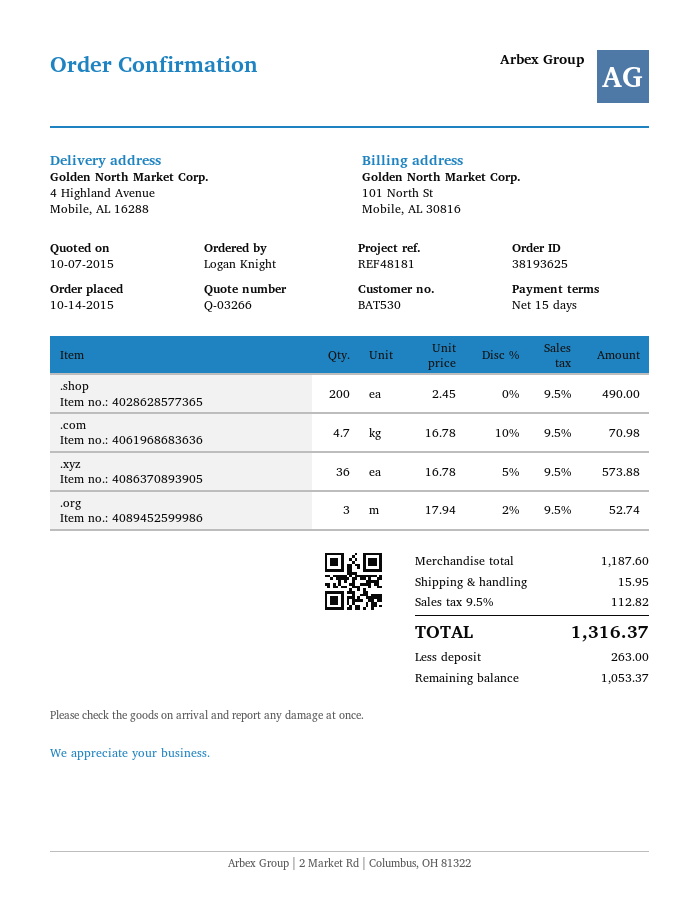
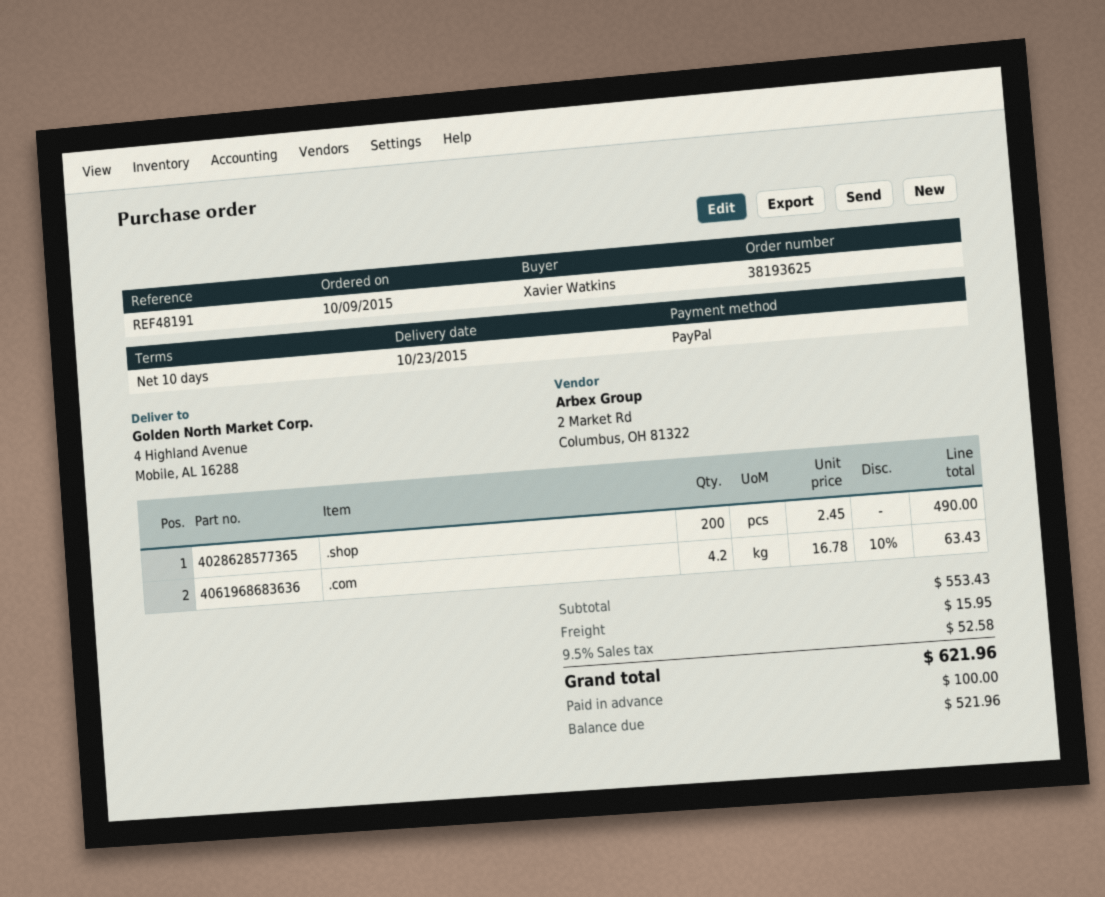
order date: 2015-10-14 -> 2015-10-09
payment terms: 15 days -> 10 days
reference: REF48181 -> REF48191
ordered by: Logan Knight -> Xavier Watkins
.com: 4.7 x 16.78 - 10% = 70.98 -> 4.2 x 16.78 - 10% = 63.43
.xyz: 36 x 16.78 - 5% = 573.88 -> none
.org: 3 x 17.94 - 2% = 52.74 -> none
subtotal: 1187.60 -> 553.43
tax: 9.5% = 112.82 -> 9.5% = 52.58
total: 1316.37 -> 621.96
deposit: 263.00 -> 100.00
balance: 1053.37 -> 521.96

